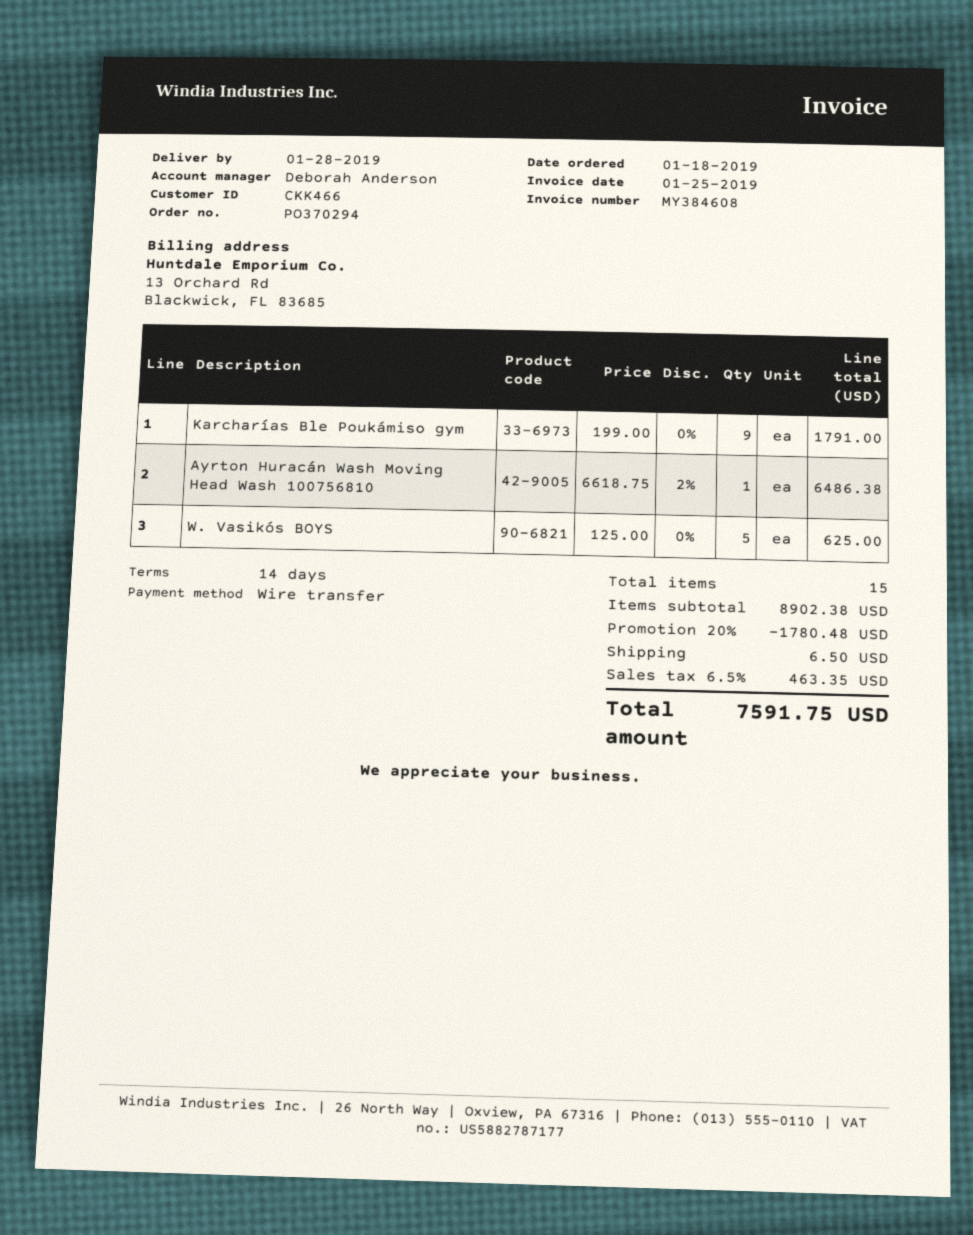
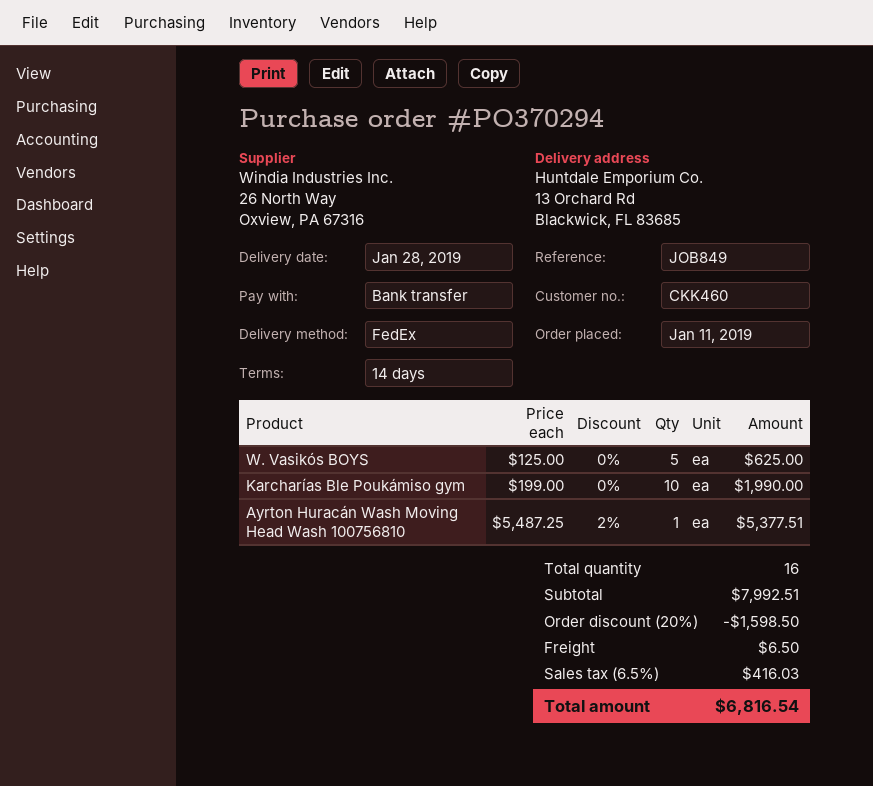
order date: 2019-01-18 -> 2019-01-11
customer number: CKK466 -> CKK460
Karcharías Ble Poukámiso gym: 9 x 199.00 = 1791.00 -> 10 x 199.00 = 1990.00
Ayrton Huracán Wash Moving Head Wash 100756810: 1 x 6618.75 - 2% = 6486.38 -> 1 x 5487.25 - 2% = 5377.51
total quantity: 15 -> 16
subtotal: 8902.38 -> 7992.51
discount: 20% = 1780.48 -> 20% = 1598.50
tax: 6.5% = 463.35 -> 6.5% = 416.03
total: 7591.75 -> 6816.54

